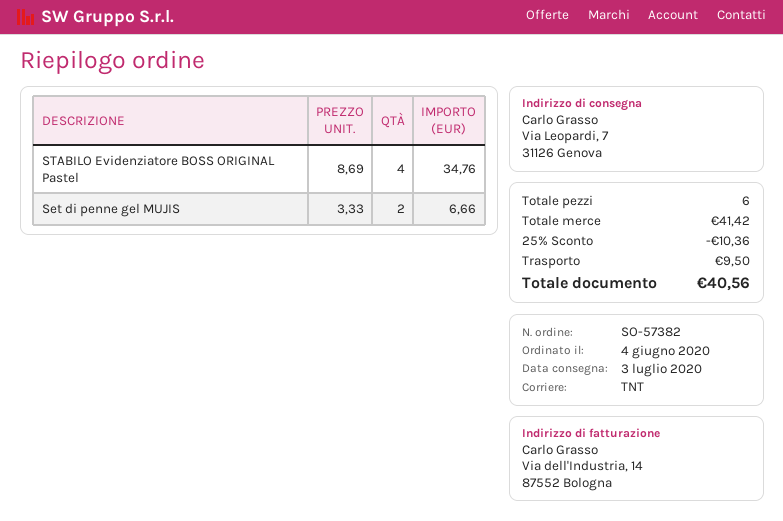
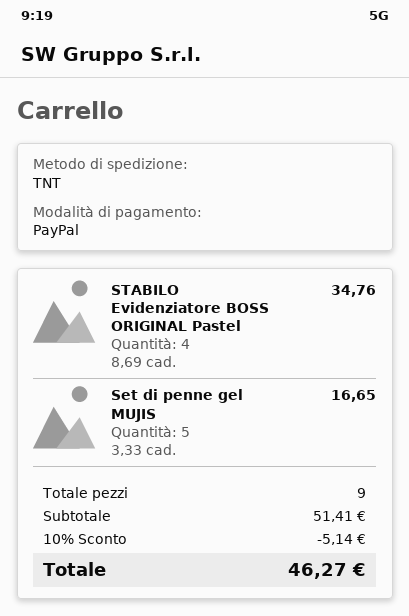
Set di penne gel MUJIS: 2 x 3.33 = 6.66 -> 5 x 3.33 = 16.65
total quantity: 6 -> 9
subtotal: 41.42 -> 51.41
discount: 25% = 10.36 -> 10% = 5.14
shipping: 9.50 -> none
total: 40.56 -> 46.27

